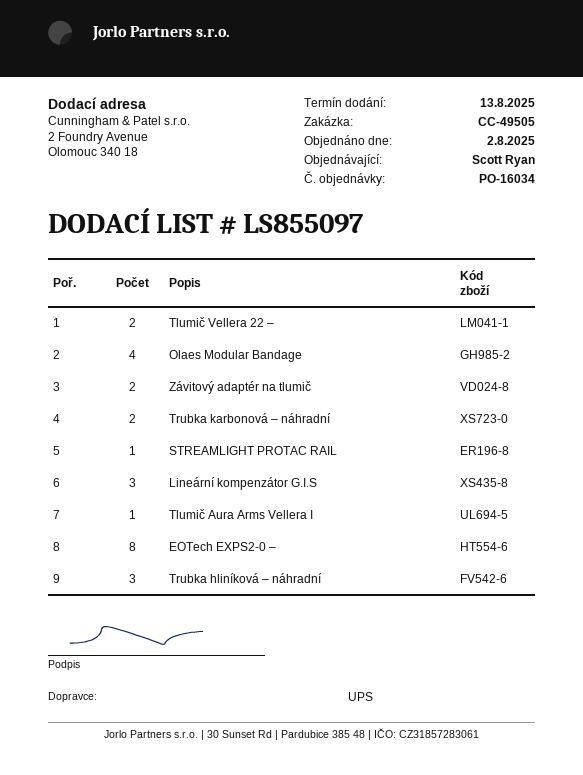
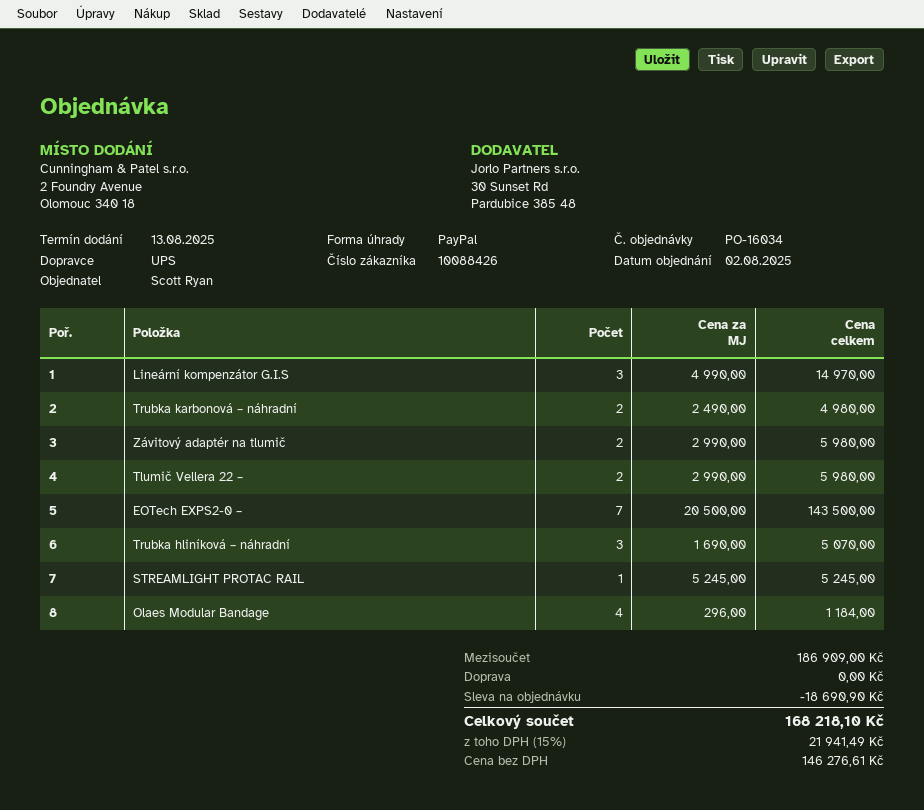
Tlumič Aura Arms Vellera I: 1 -> none
EOTech EXPS2-0 –: 8 -> 7

